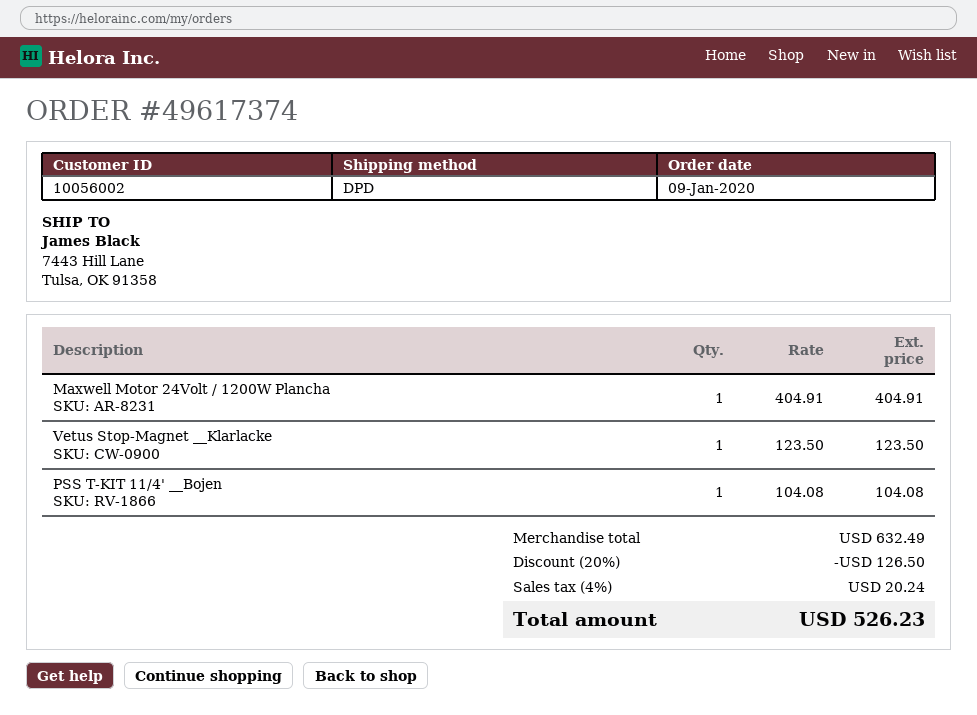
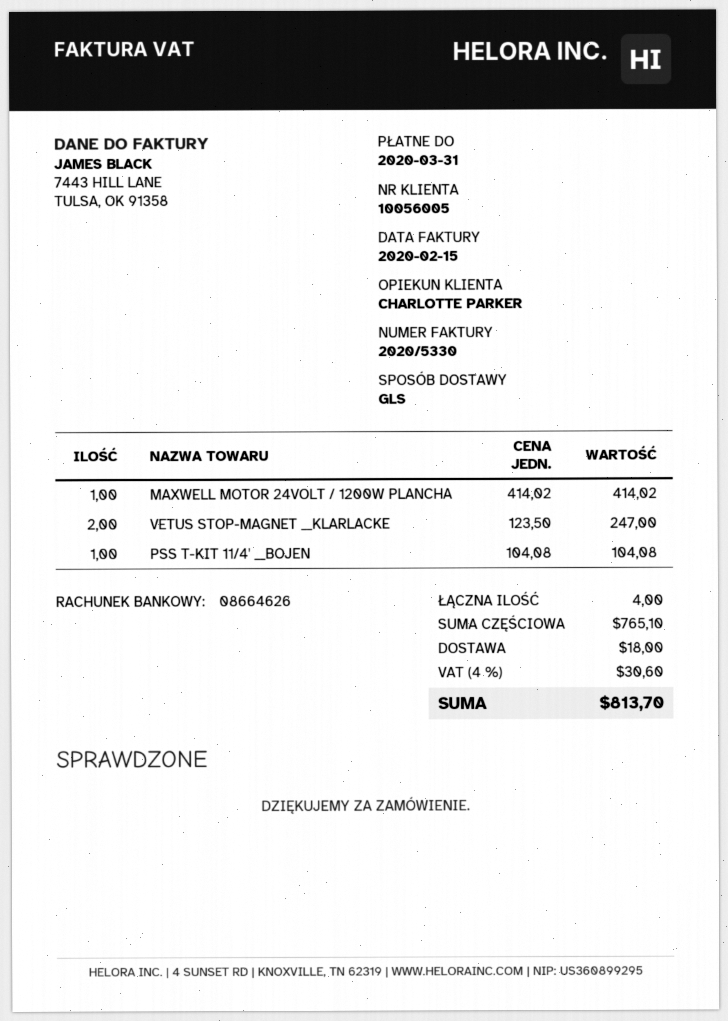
customer number: 10056002 -> 10056005
shipping method: DPD -> GLS
Maxwell Motor 24Volt / 1200W Plancha: 1 x 404.91 = 404.91 -> 1 x 414.02 = 414.02
Vetus Stop-Magnet __Klarlacke: 1 x 123.50 = 123.50 -> 2 x 123.50 = 247.00
subtotal: 632.49 -> 765.10
discount: 20% = 126.50 -> none
shipping: none -> 18.00
tax: 4% = 20.24 -> 4% = 30.60
total: 526.23 -> 813.70

